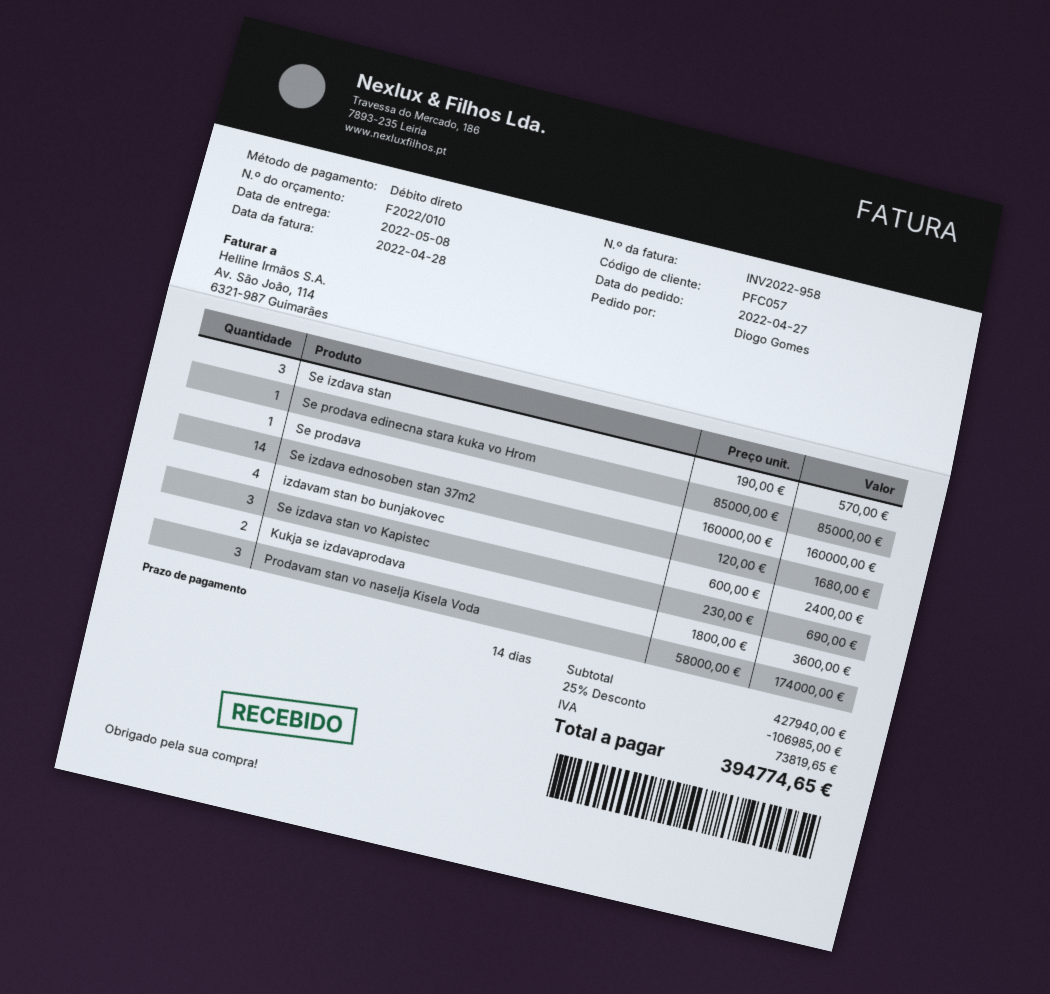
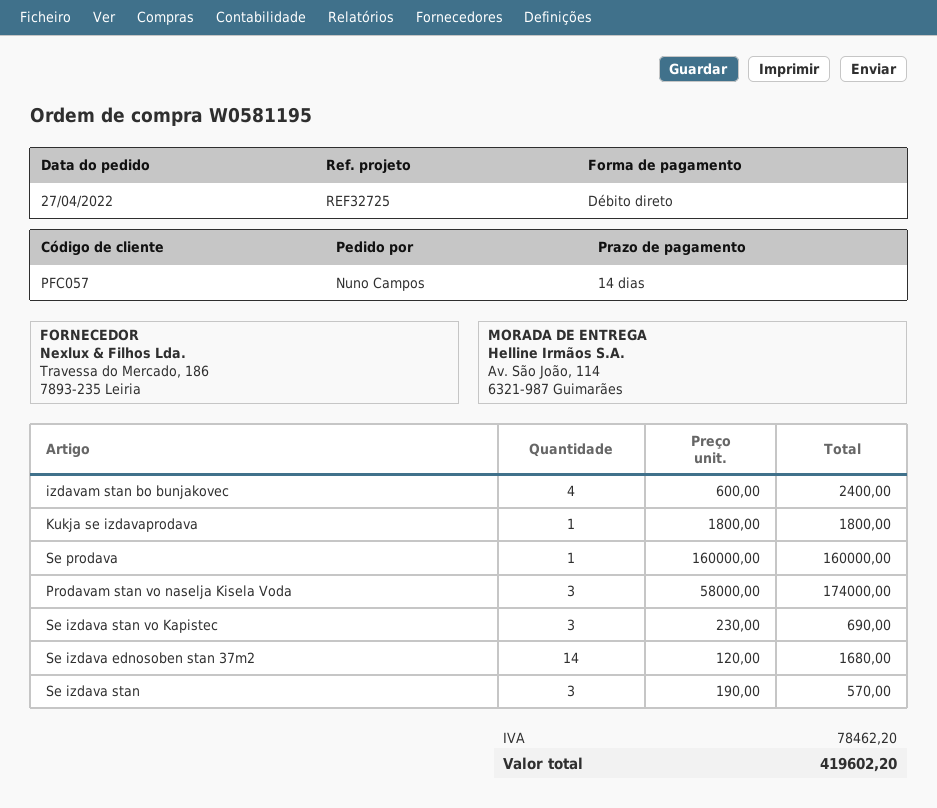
ordered by: Diogo Gomes -> Nuno Campos
Se prodava edinecna stara kuka vo Hrom: 1 x 85000.00 = 85000.00 -> none
Kukja se izdavaprodava: 2 x 1800.00 = 3600.00 -> 1 x 1800.00 = 1800.00
discount: 25% = 106985.00 -> none
tax: 73819.65 -> 78462.20
total: 394774.65 -> 419602.20

